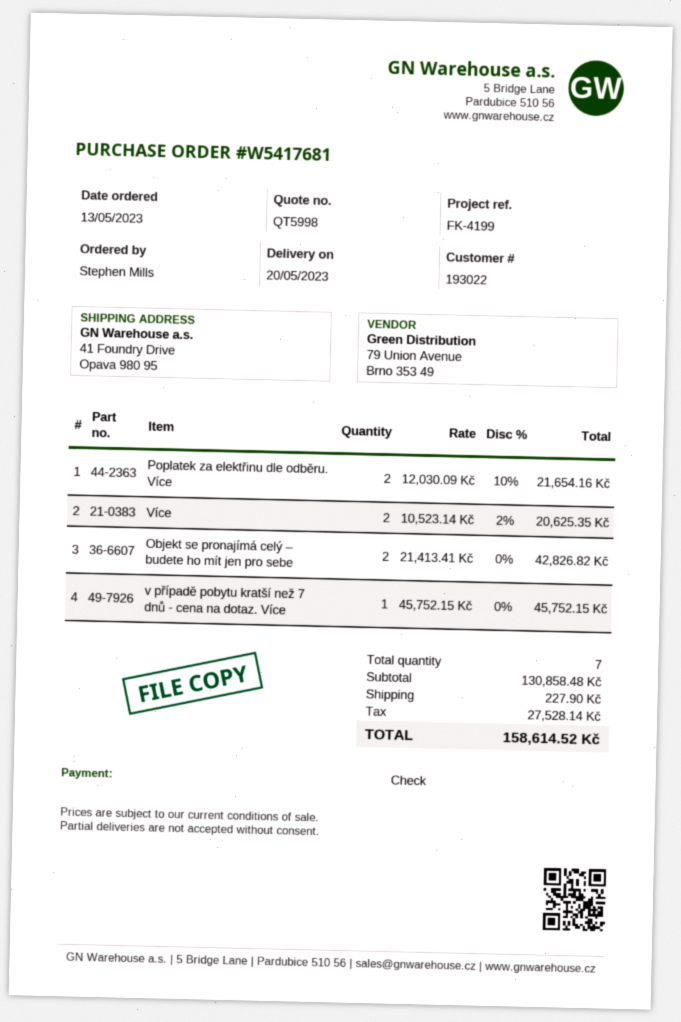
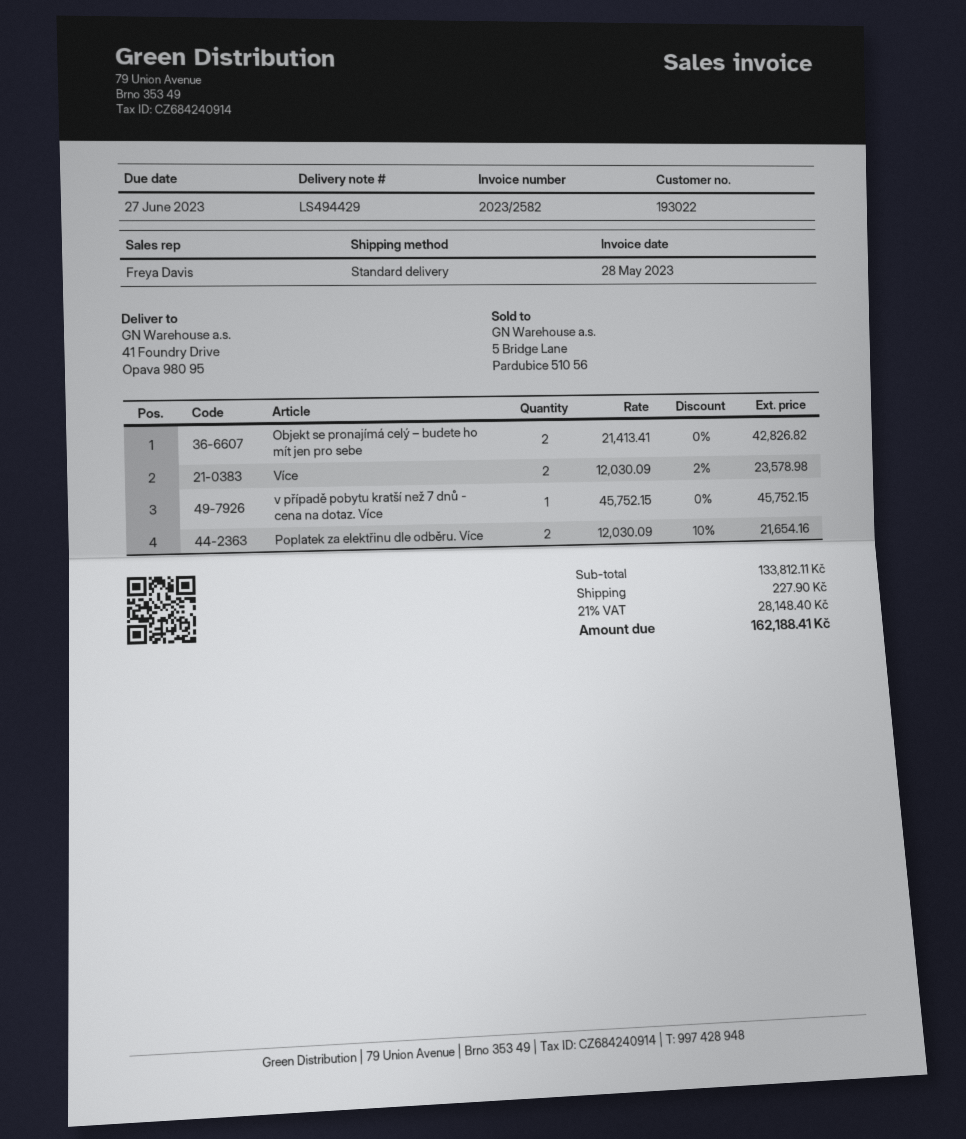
Více: 2 x 10523.14 - 2% = 20625.35 -> 2 x 12030.09 - 2% = 23578.98
subtotal: 130858.48 -> 133812.11
tax: 27528.14 -> 28148.40
total: 158614.52 -> 162188.41

